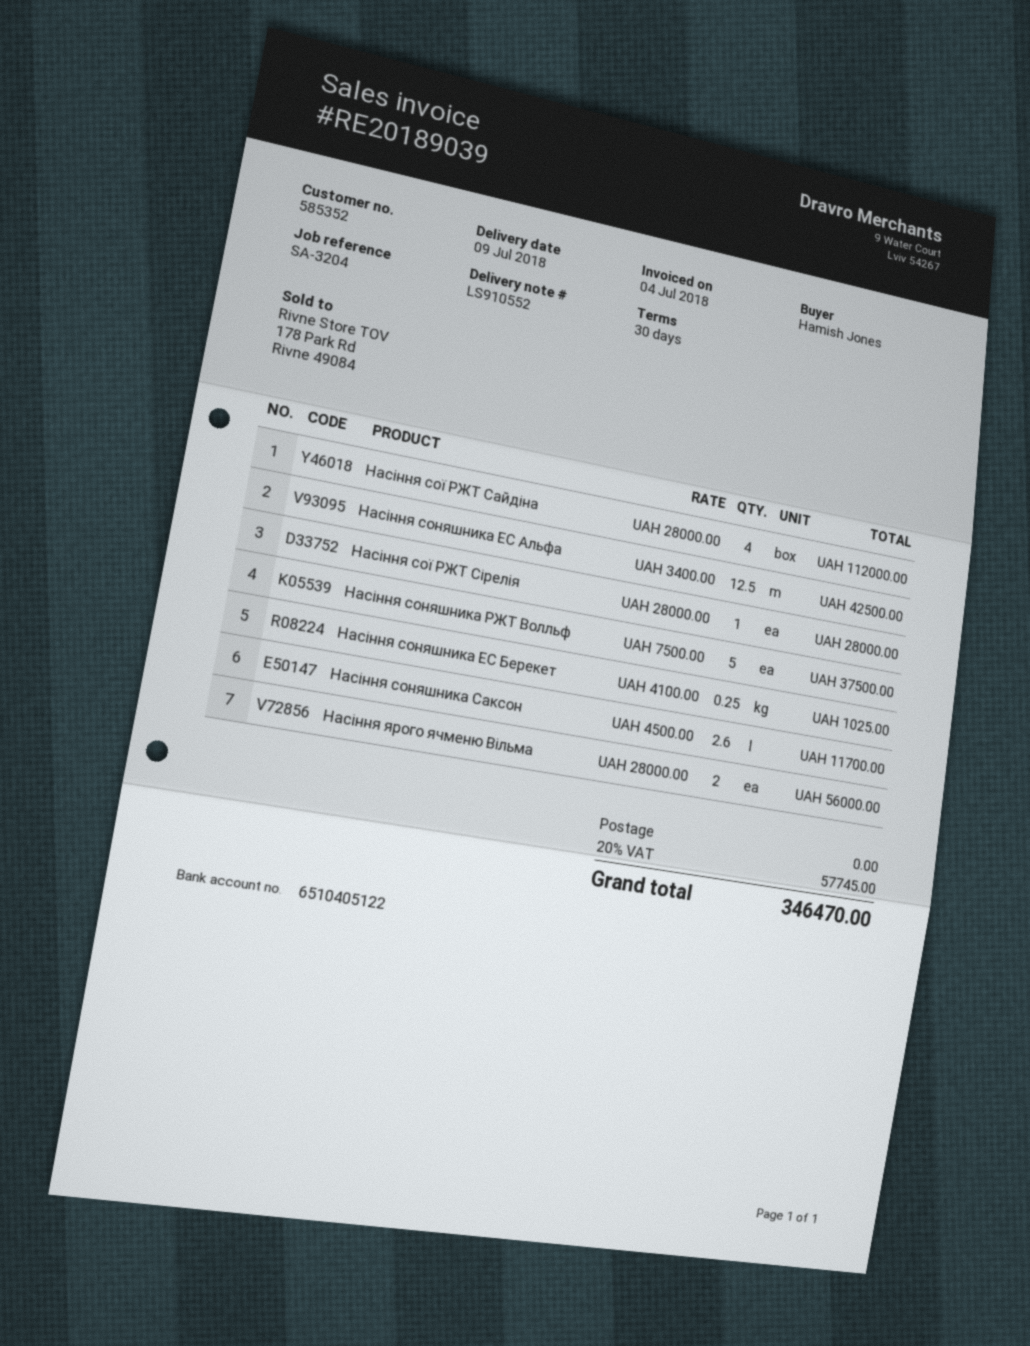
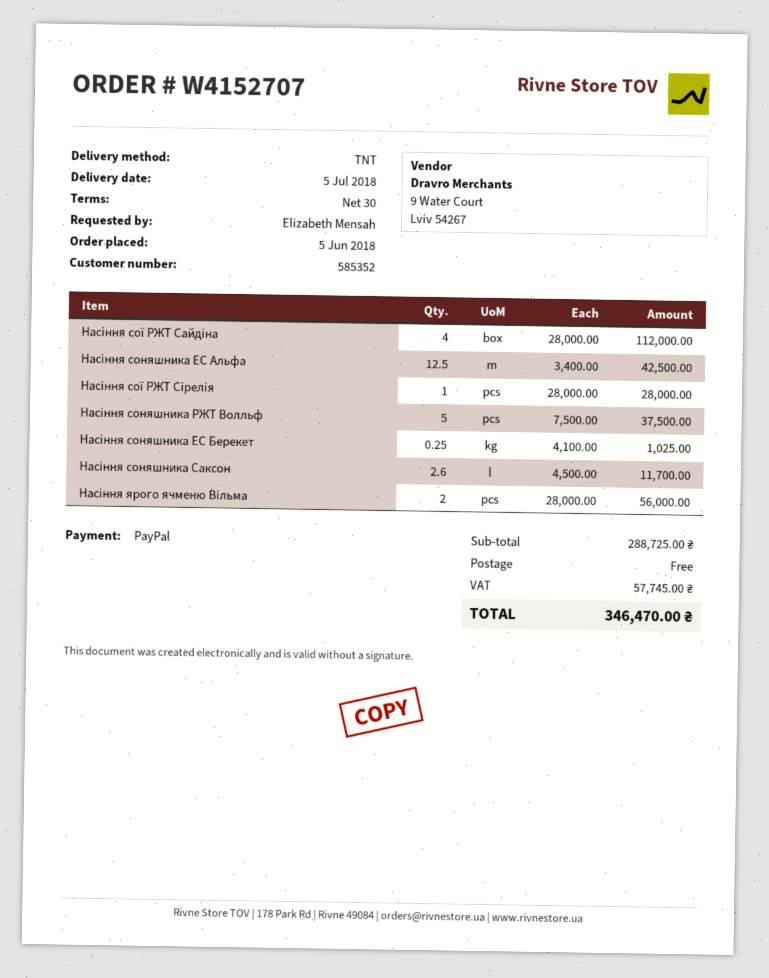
delivery date: 2018-07-09 -> 2018-07-05
ordered by: Hamish Jones -> Elizabeth Mensah

